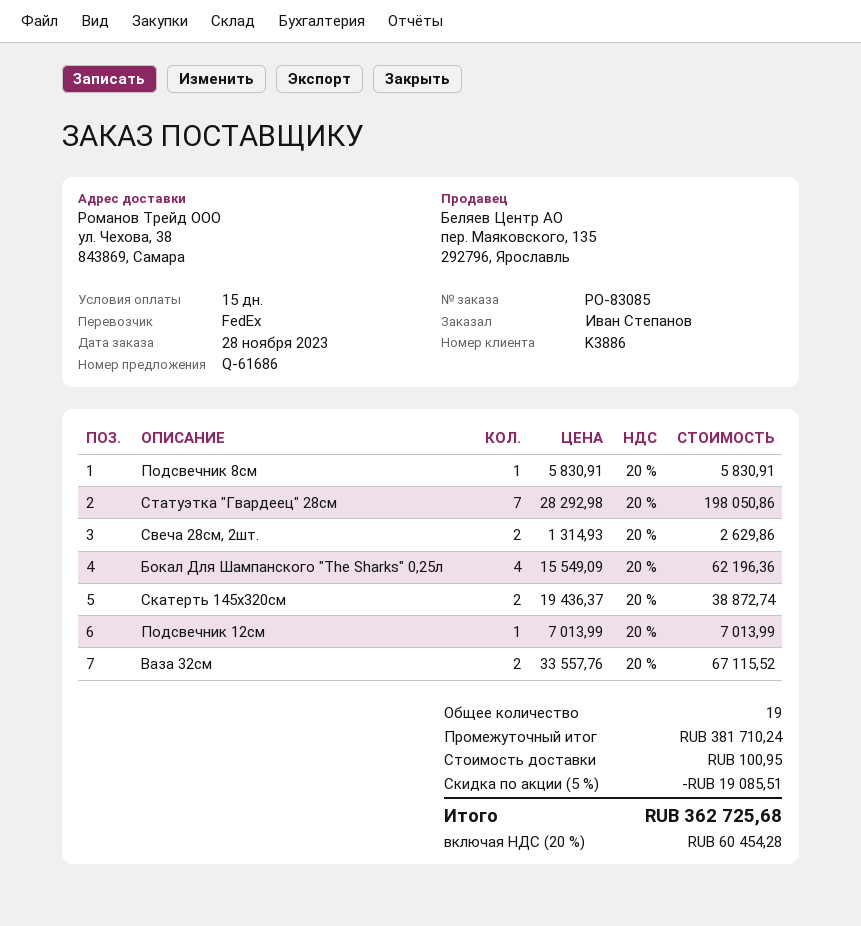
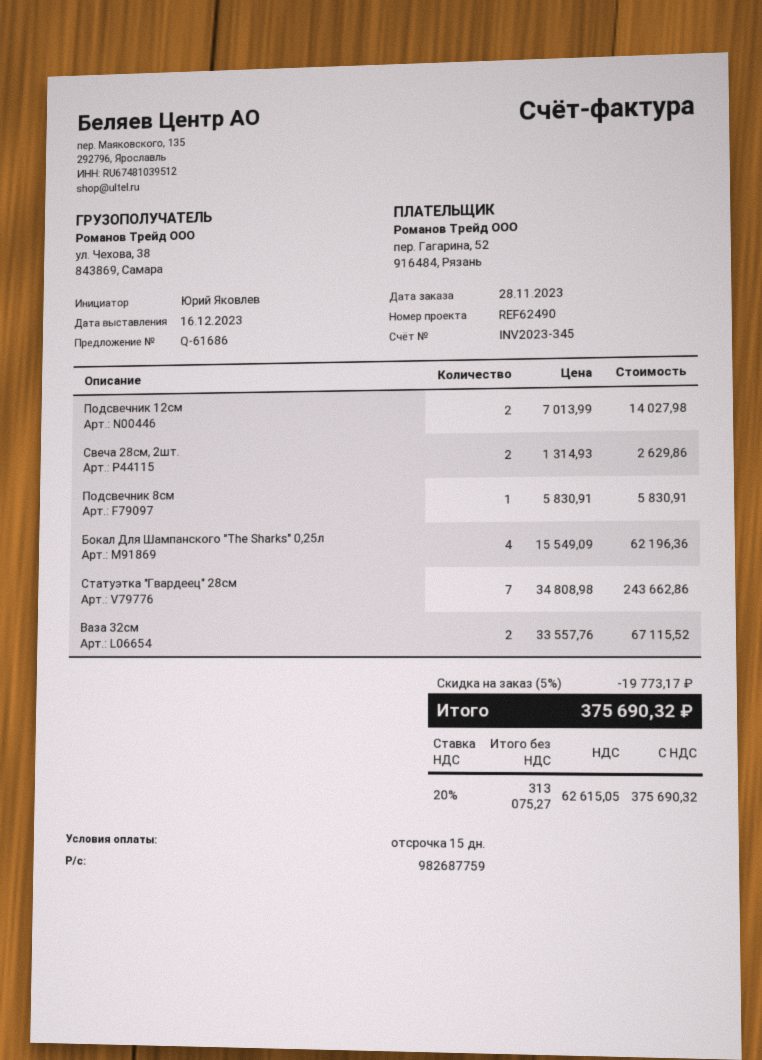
ordered by: Иван Степанов -> Юрий Яковлев
Статуэтка "Гвардеец" 28см: 7 x 28292.98 = 198050.86 -> 7 x 34808.98 = 243662.86
Скатерть 145х320см: 2 x 19436.37 = 38872.74 -> none
Подсвечник 12см: 1 x 7013.99 = 7013.99 -> 2 x 7013.99 = 14027.98
discount: 5% = 19085.51 -> 5% = 19773.17
shipping: 100.95 -> none
tax: 20% = 60454.28 -> 20% = 62615.05
total: 362725.68 -> 375690.32

